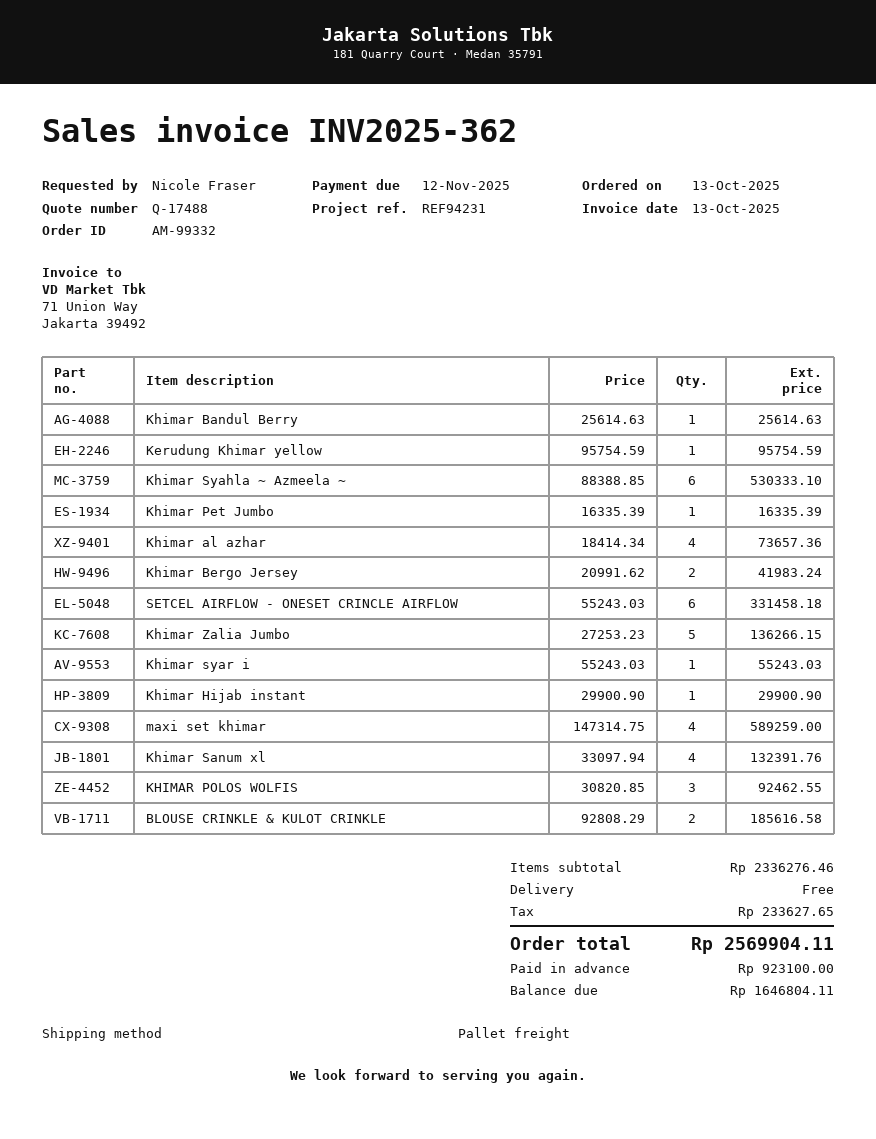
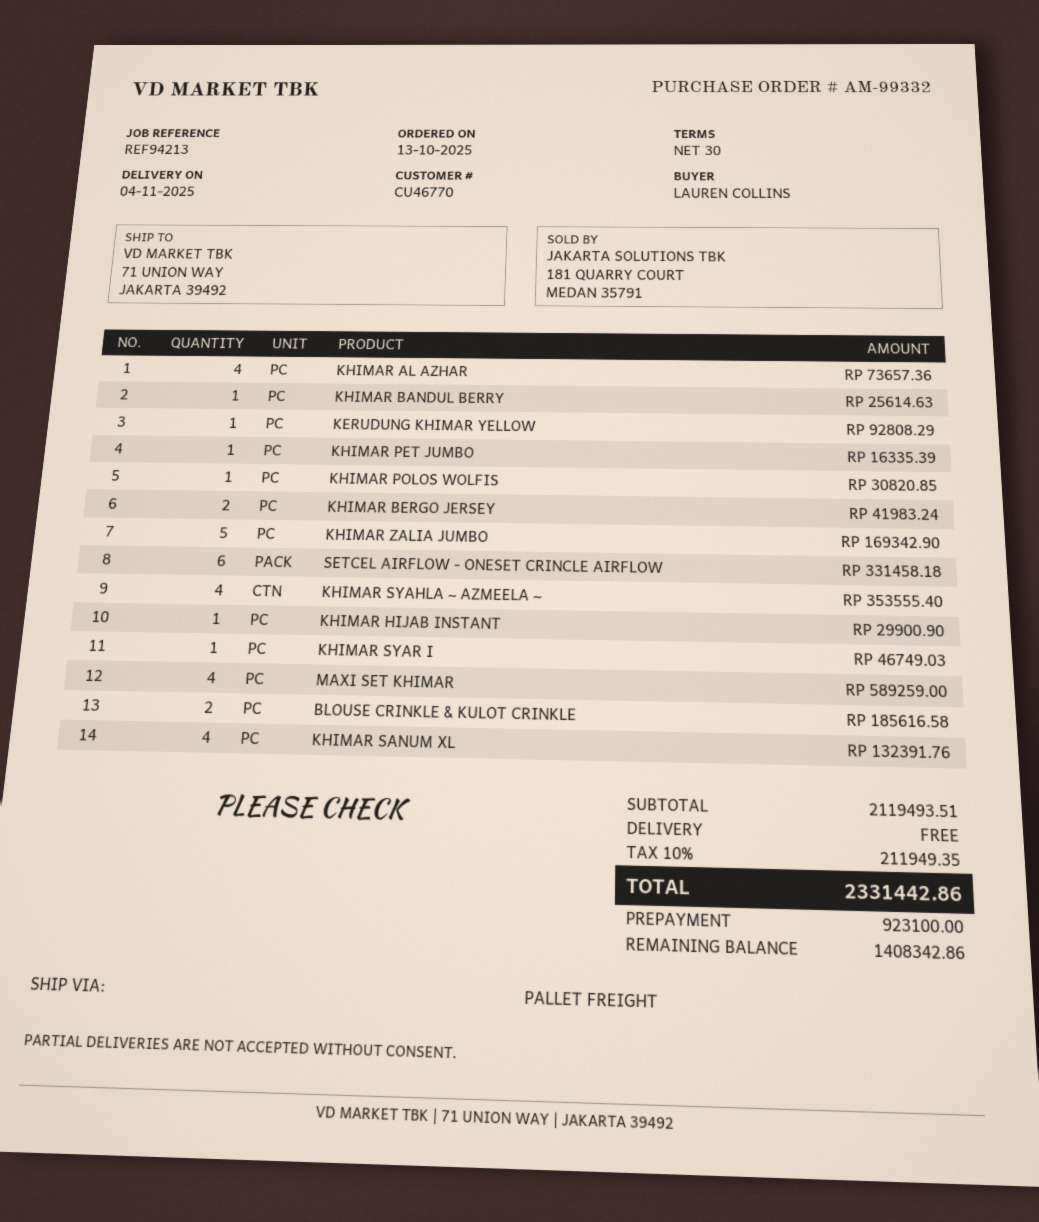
reference: REF94231 -> REF94213
ordered by: Nicole Fraser -> LAUREN COLLINS
Kerudung Khimar yellow: 1 for 95754.59 -> 1 for 92808.29
Khimar Syahla ~ Azmeela ~: 6 for 530333.10 -> 4 for 353555.40
Khimar Zalia Jumbo: 5 for 136266.15 -> 5 for 169342.90
Khimar syar i: 1 for 55243.03 -> 1 for 46749.03
KHIMAR POLOS WOLFIS: 3 for 92462.55 -> 1 for 30820.85
subtotal: 2336276.46 -> 2119493.51
tax: 233627.65 -> 211949.35
total: 2569904.11 -> 2331442.86
balance: 1646804.11 -> 1408342.86

